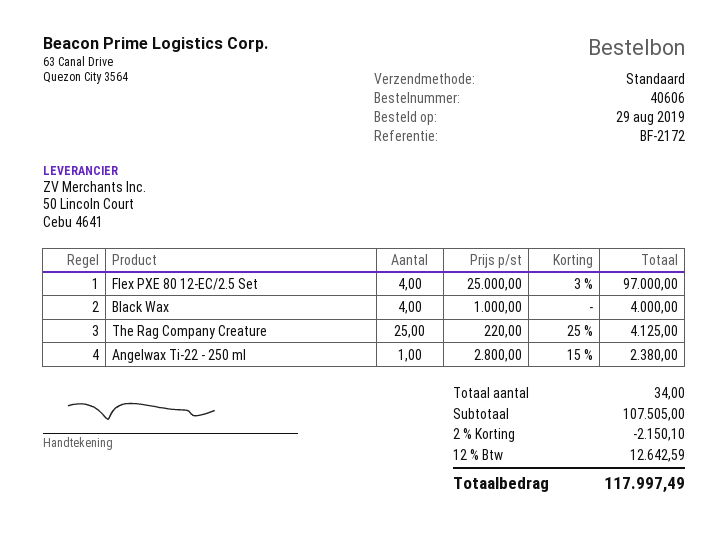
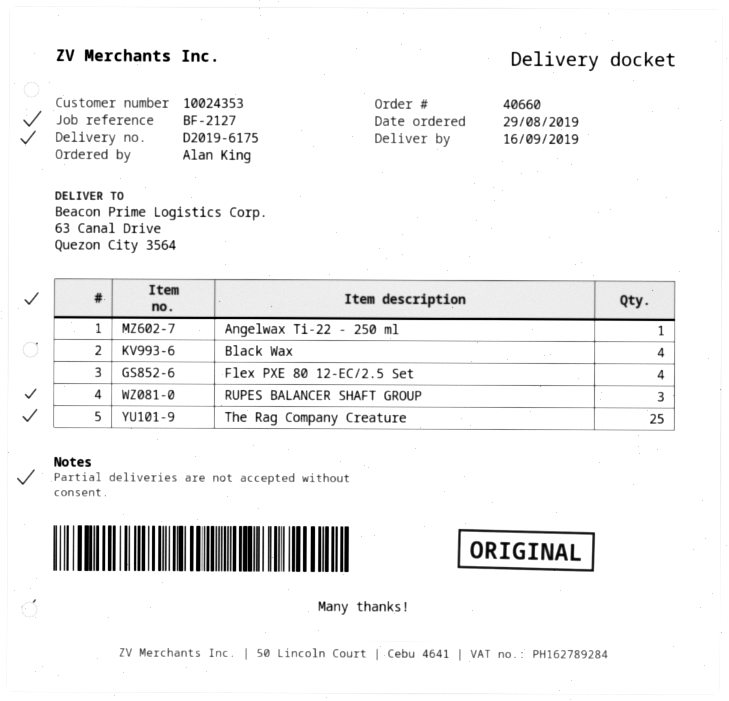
order number: 40606 -> 40660
reference: BF-2172 -> BF-2127
RUPES BALANCER SHAFT GROUP: none -> 3

